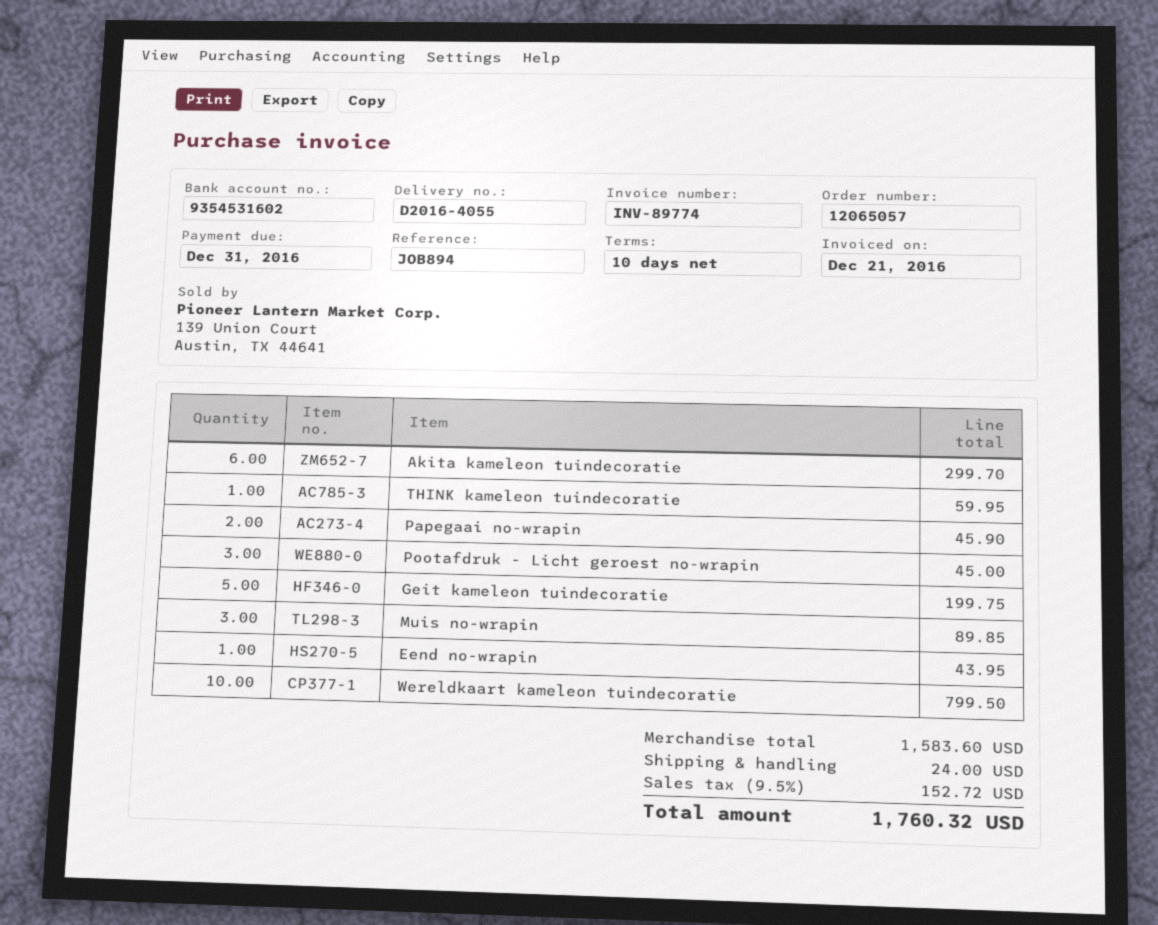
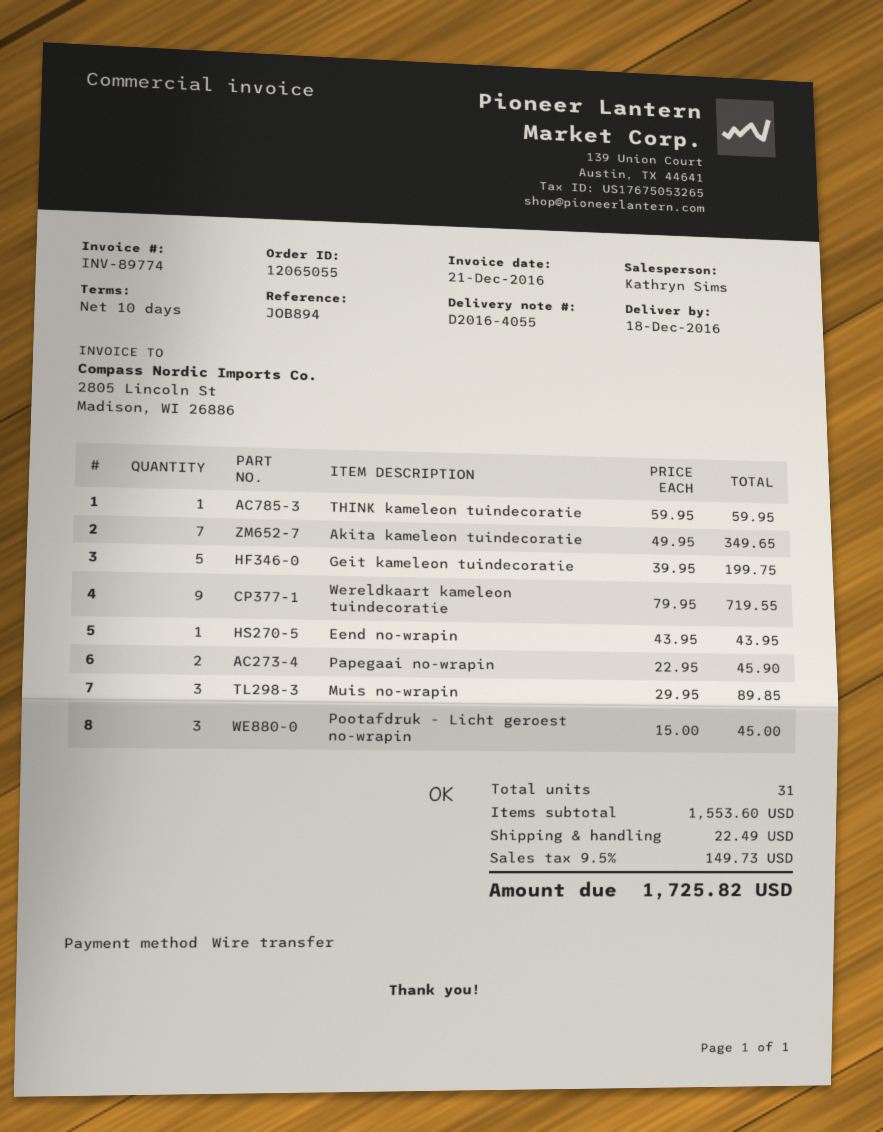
order number: 12065057 -> 12065055
Akita kameleon tuindecoratie: 6 for 299.70 -> 7 for 349.65
Wereldkaart kameleon tuindecoratie: 10 for 799.50 -> 9 for 719.55
subtotal: 1583.60 -> 1553.60
shipping: 24.00 -> 22.49
tax: 9.5% = 152.72 -> 9.5% = 149.73
total: 1760.32 -> 1725.82

